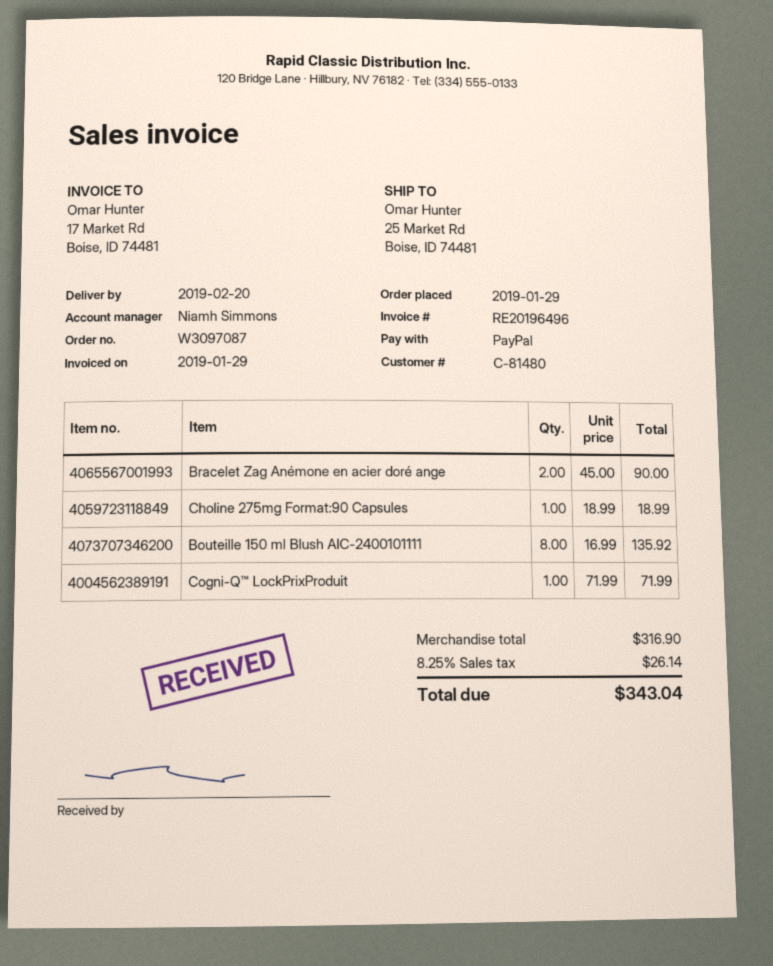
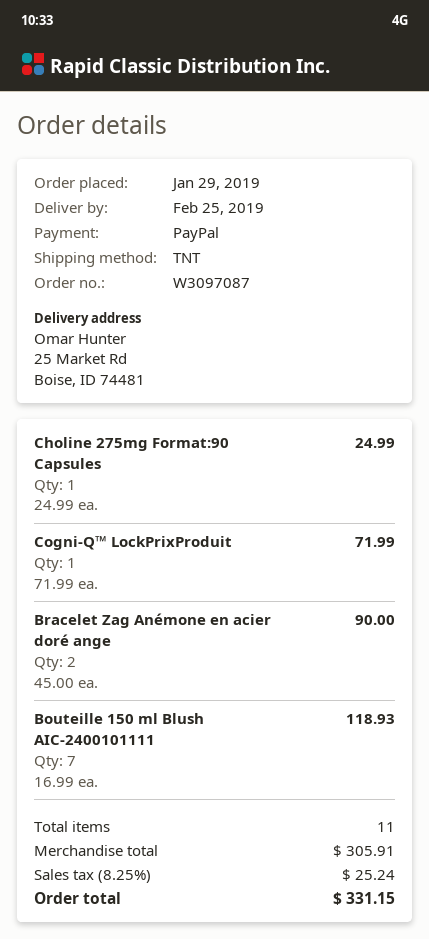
delivery date: 2019-02-20 -> 2019-02-25
Choline 275mg Format:90 Capsules: 1 x 18.99 = 18.99 -> 1 x 24.99 = 24.99
Bouteille 150 ml Blush AIC-2400101111: 8 x 16.99 = 135.92 -> 7 x 16.99 = 118.93
subtotal: 316.90 -> 305.91
tax: 8.25% = 26.14 -> 8.25% = 25.24
total: 343.04 -> 331.15

